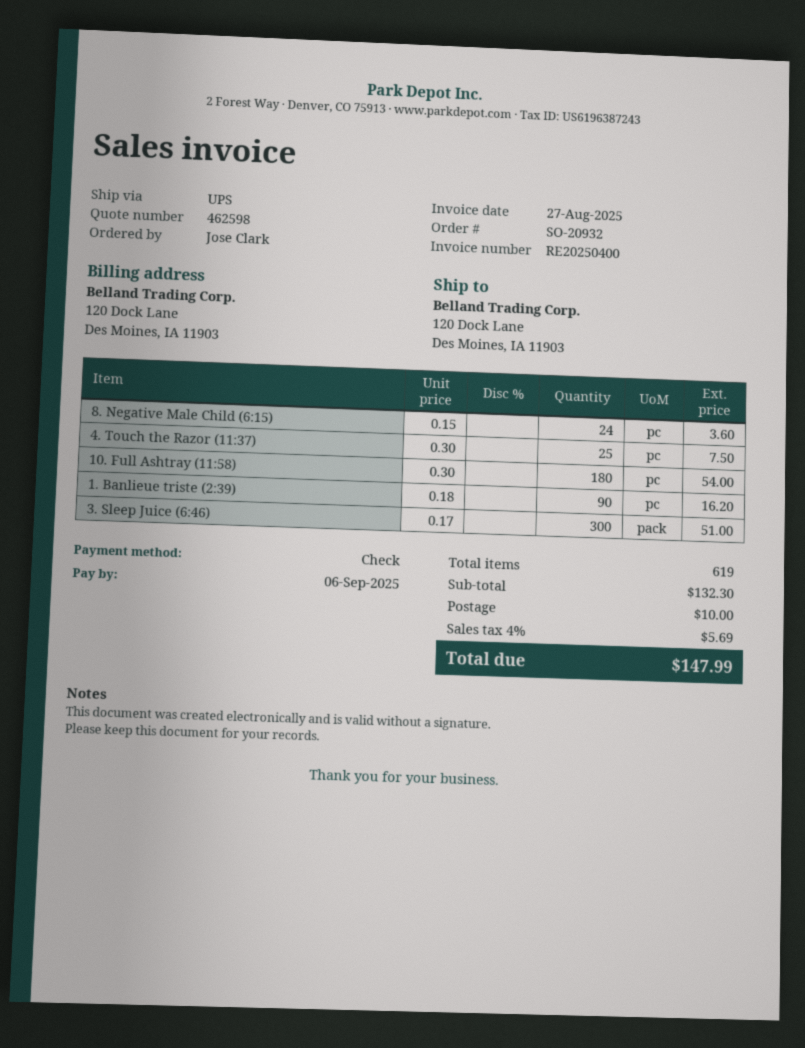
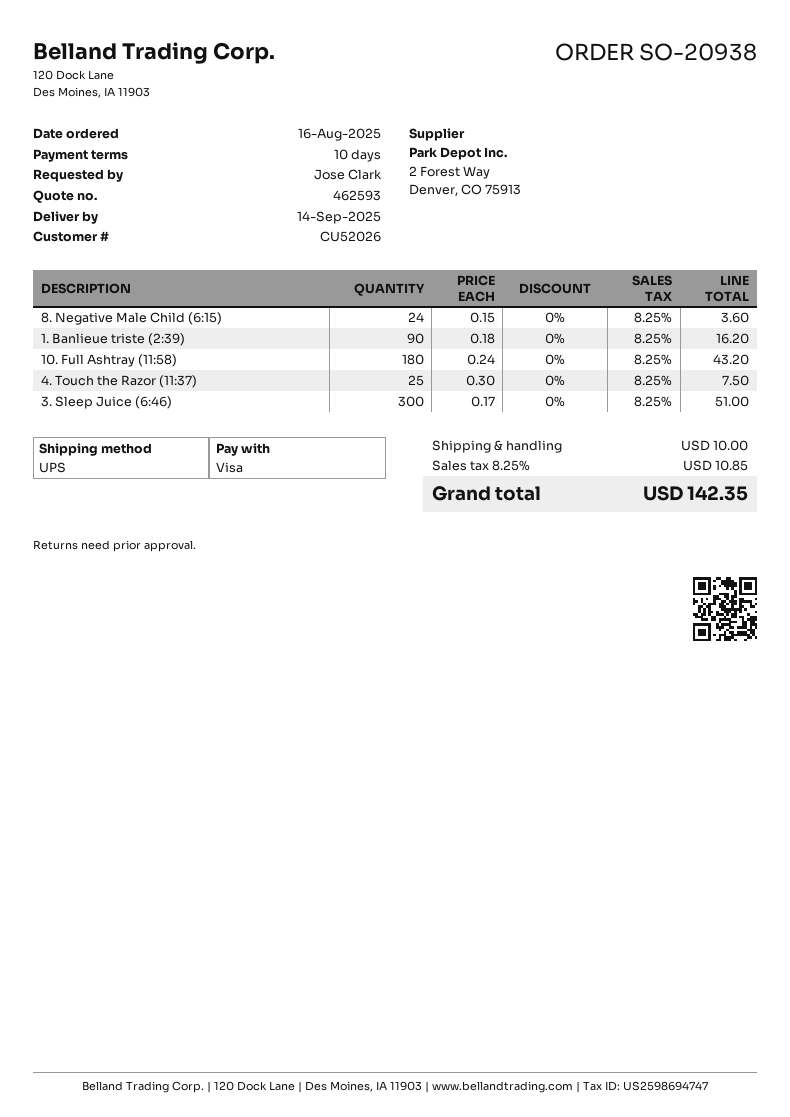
quote number: 462598 -> 462593
order number: SO-20932 -> SO-20938
payment method: cheque -> Visa
10. Full Ashtray (11:58): 180 x 0.30 = 54.00 -> 180 x 0.24 = 43.20
tax: 4% = 5.69 -> 8.25% = 10.85
total: 147.99 -> 142.35

